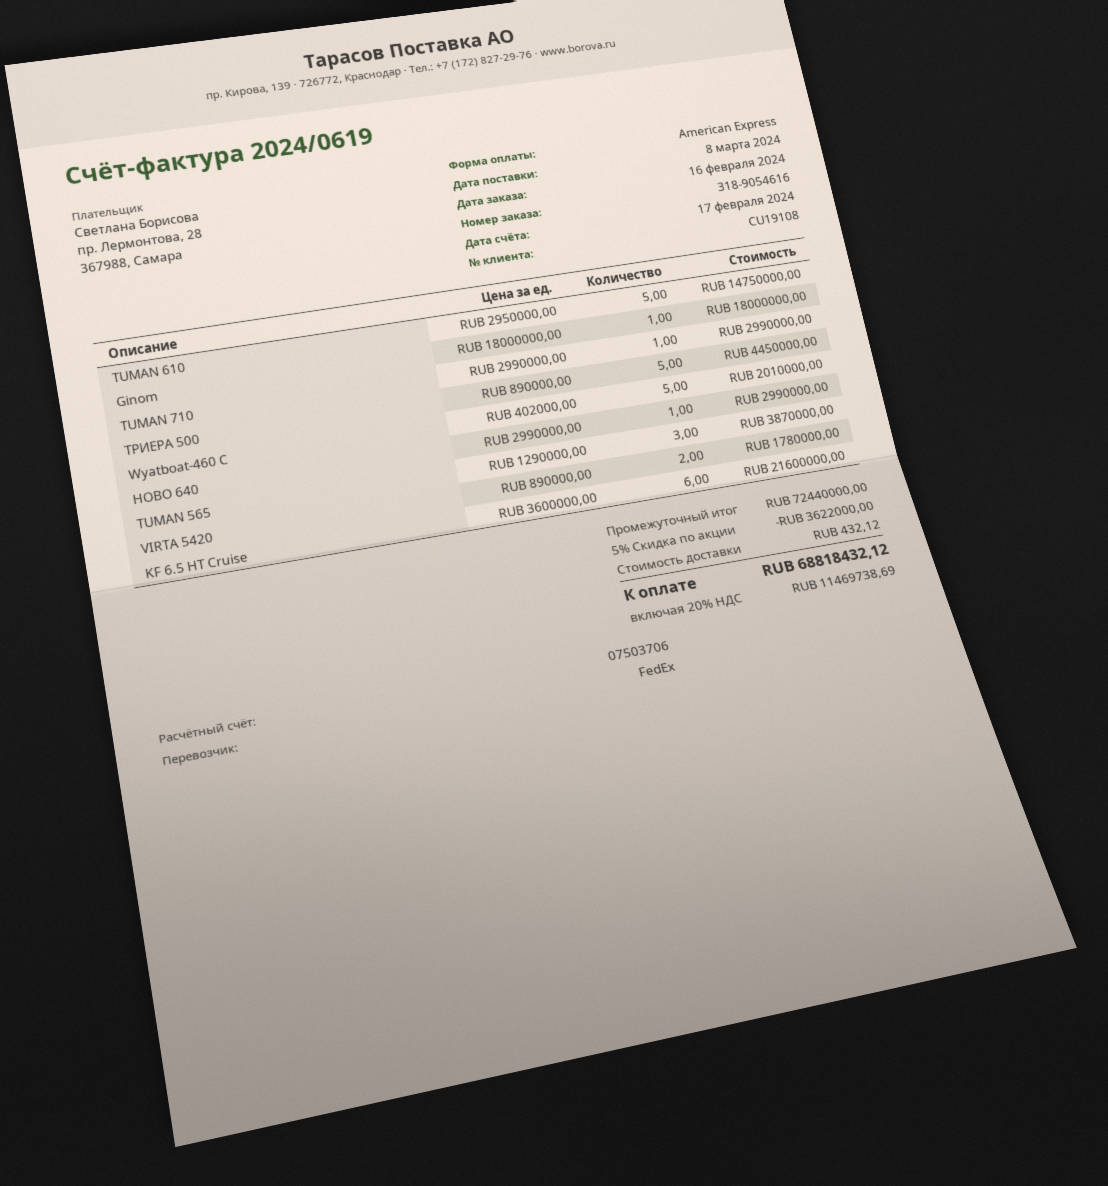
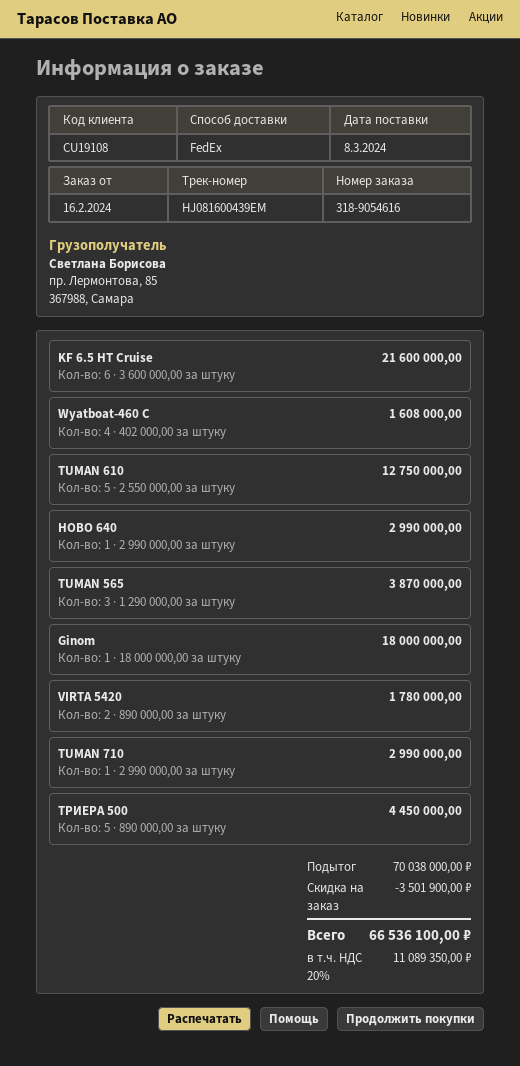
TUMAN 610: 5 x 2950000.00 = 14750000.00 -> 5 x 2550000.00 = 12750000.00
Wyatboat-460 C: 5 x 402000.00 = 2010000.00 -> 4 x 402000.00 = 1608000.00
subtotal: 72440000.00 -> 70038000.00
discount: 3622000.00 -> 3501900.00
shipping: 432.12 -> none
tax: 20% = 11469738.69 -> 20% = 11089350.00
total: 68818432.12 -> 66536100.00

